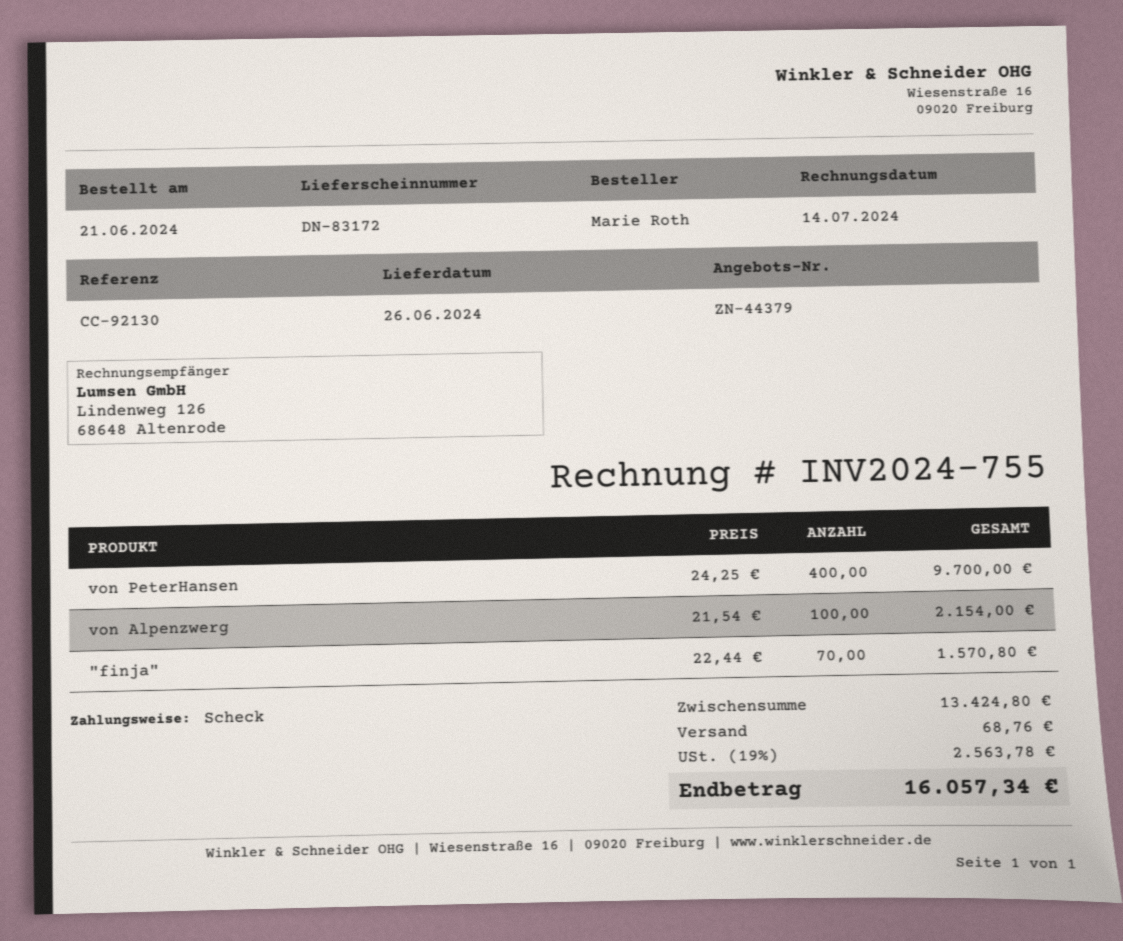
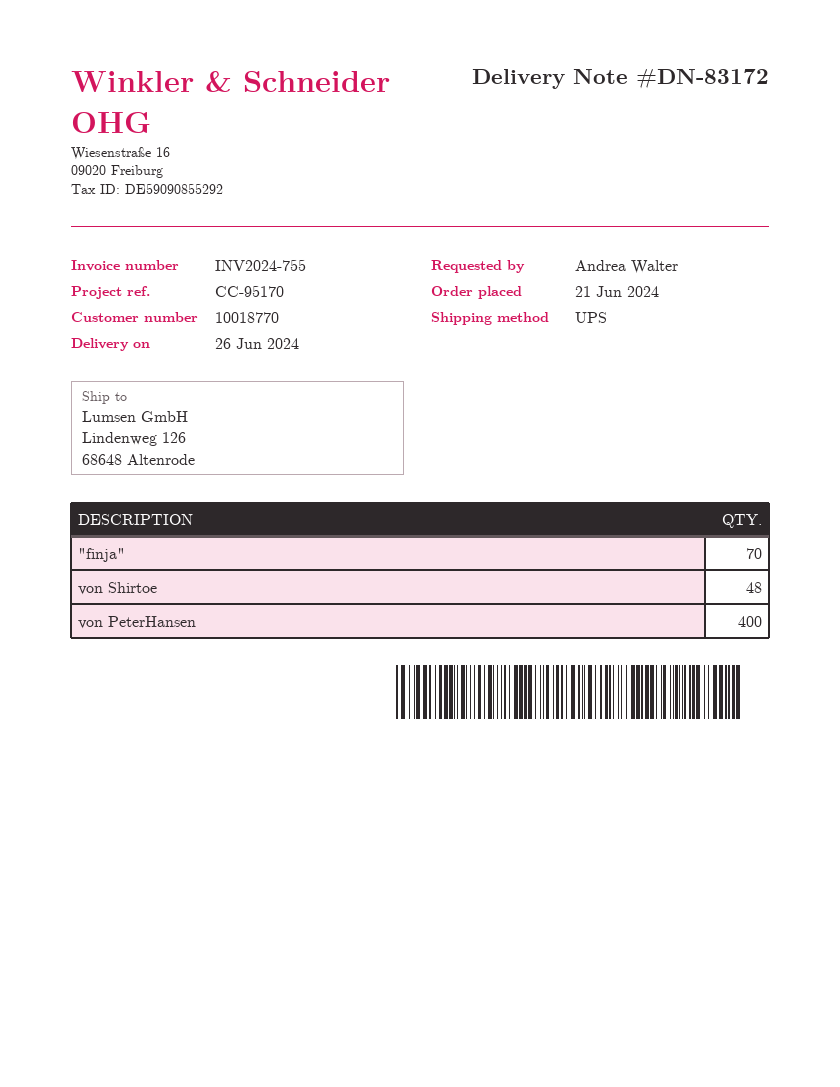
reference: CC-92130 -> CC-95170
ordered by: Marie Roth -> Andrea Walter
von Alpenzwerg: 100 -> none
von Shirtoe: none -> 48

